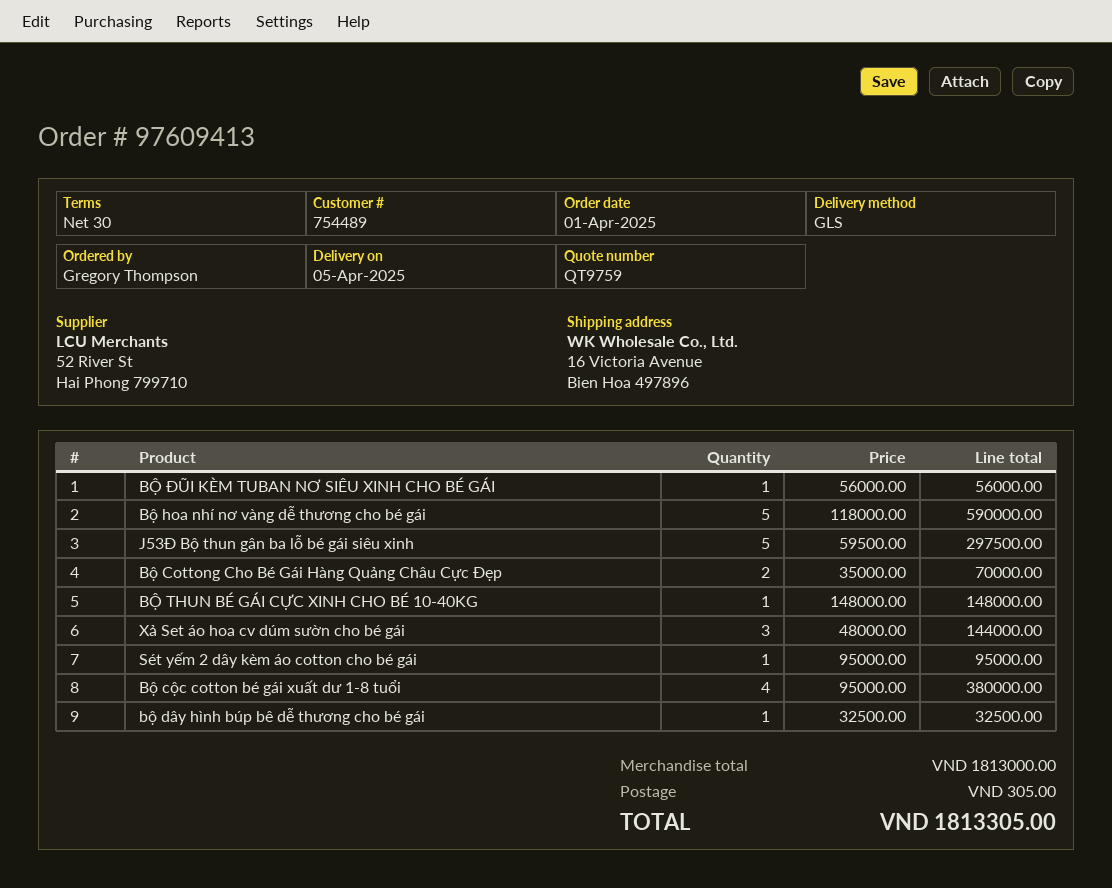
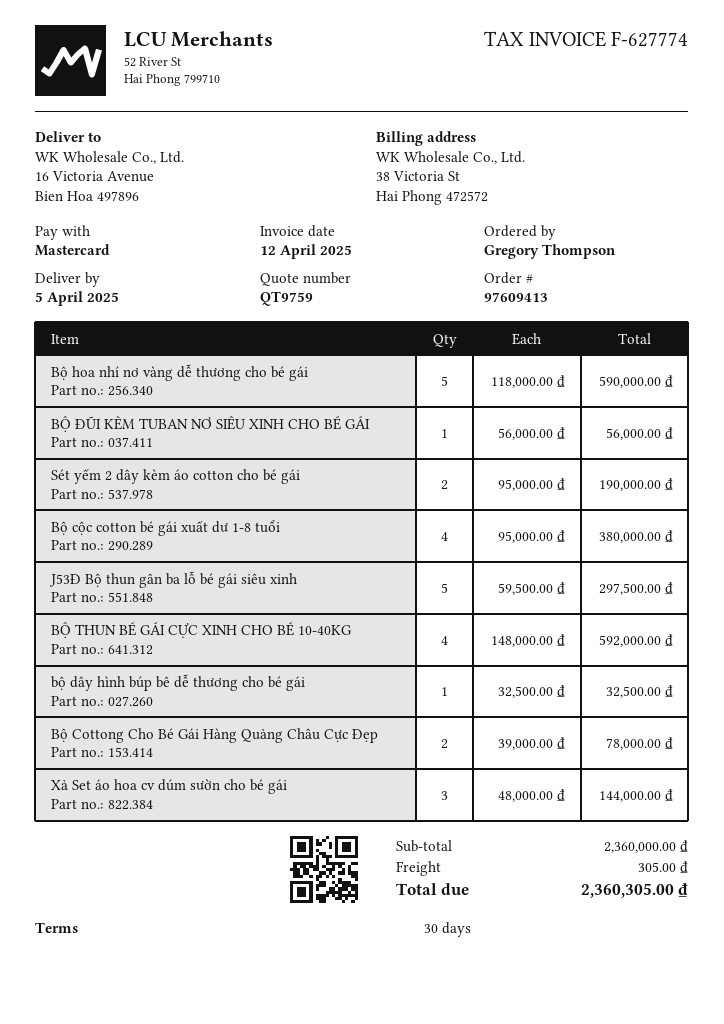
Bộ Cottong Cho Bé Gái Hàng Quảng Châu Cực Đẹp: 2 x 35000.00 = 70000.00 -> 2 x 39000.00 = 78000.00
BỘ THUN BÉ GÁI CỰC XINH CHO BÉ 10-40KG: 1 x 148000.00 = 148000.00 -> 4 x 148000.00 = 592000.00
Sét yếm 2 dây kèm áo cotton cho bé gái: 1 x 95000.00 = 95000.00 -> 2 x 95000.00 = 190000.00
subtotal: 1813000.00 -> 2360000.00
total: 1813305.00 -> 2360305.00

